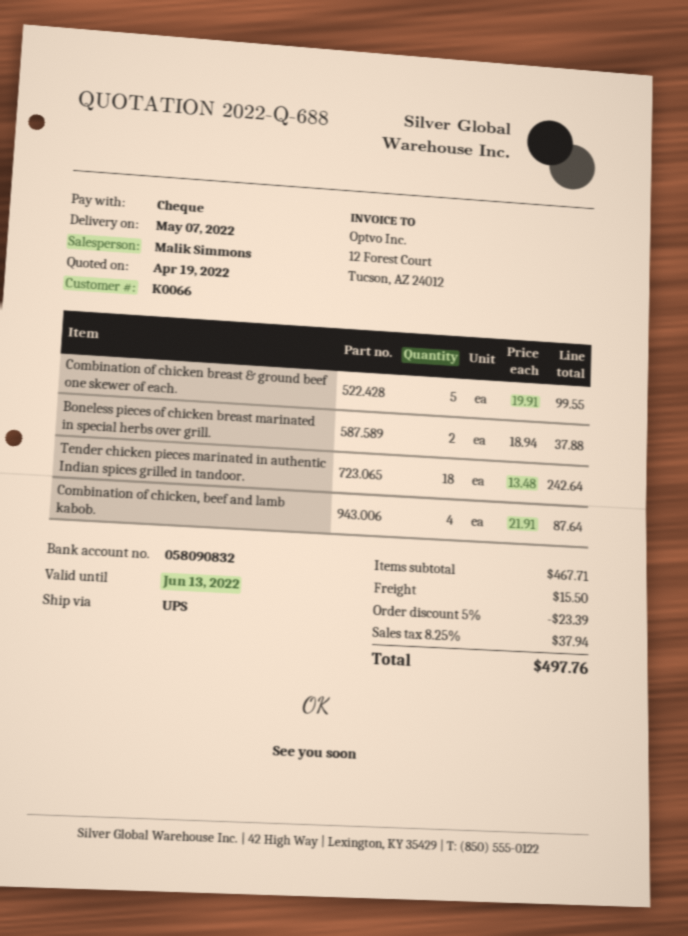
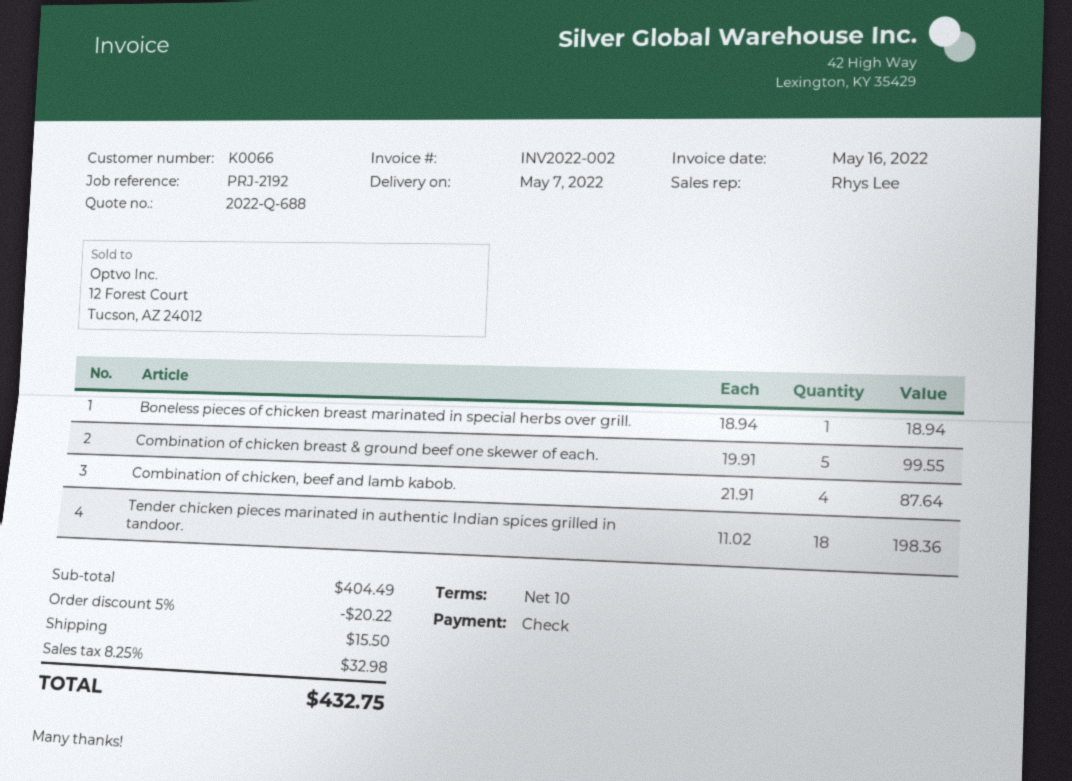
sales rep: Malik Simmons -> Rhys Lee
Boneless pieces of chicken breast marinated in special herbs over grill.: 2 x 18.94 = 37.88 -> 1 x 18.94 = 18.94
Tender chicken pieces marinated in authentic Indian spices grilled in tandoor.: 18 x 13.48 = 242.64 -> 18 x 11.02 = 198.36
subtotal: 467.71 -> 404.49
discount: 5% = 23.39 -> 5% = 20.22
tax: 8.25% = 37.94 -> 8.25% = 32.98
total: 497.76 -> 432.75

